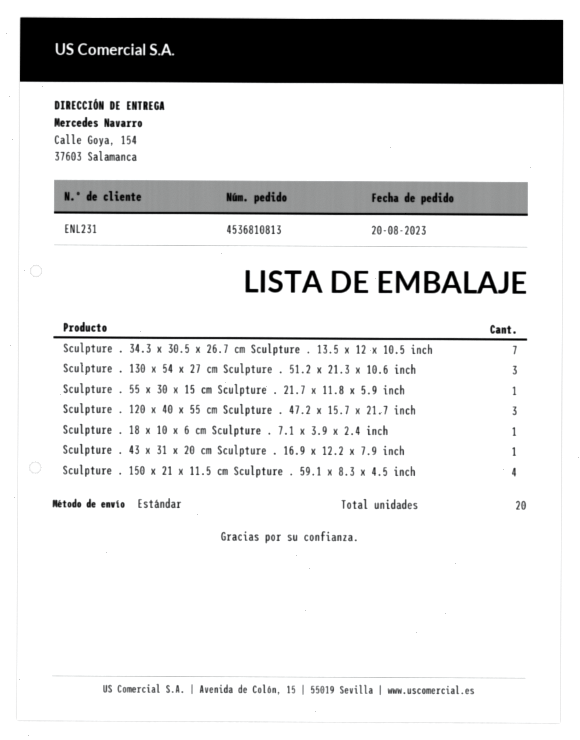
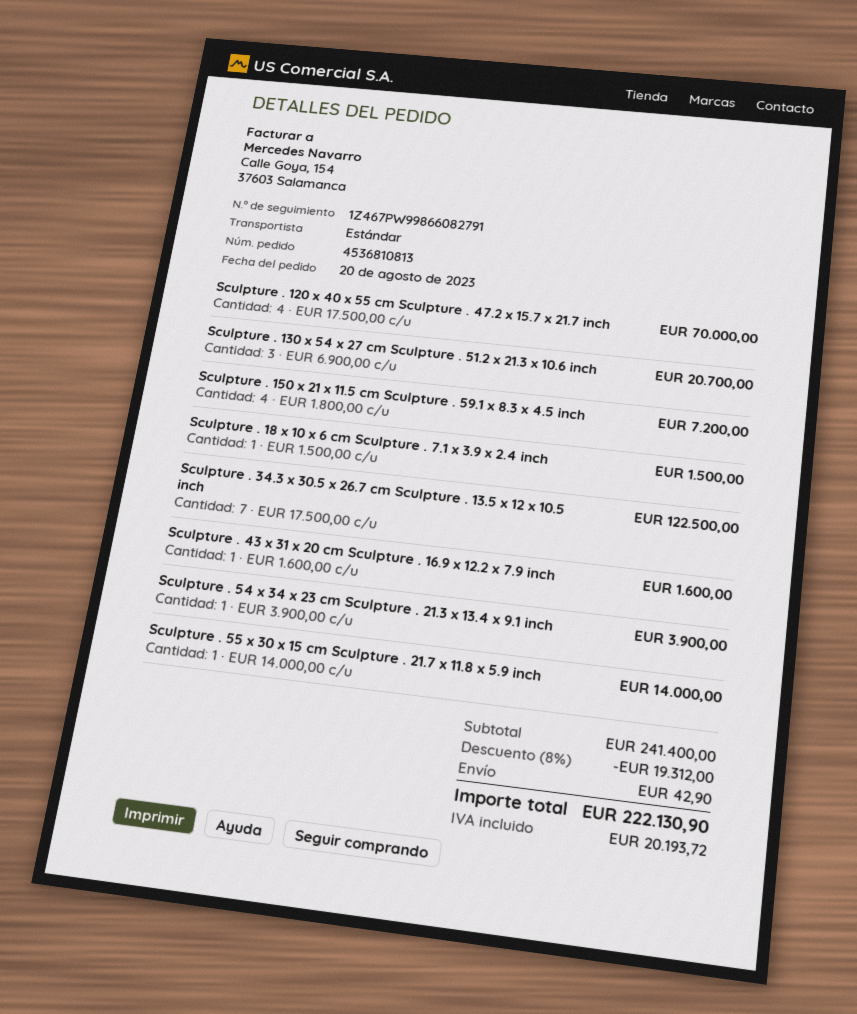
Sculpture . 120 x 40 x 55 cm Sculpture . 47.2 x 15.7 x 21.7 inch: 3 -> 4
Sculpture . 54 x 34 x 23 cm Sculpture . 21.3 x 13.4 x 9.1 inch: none -> 1

